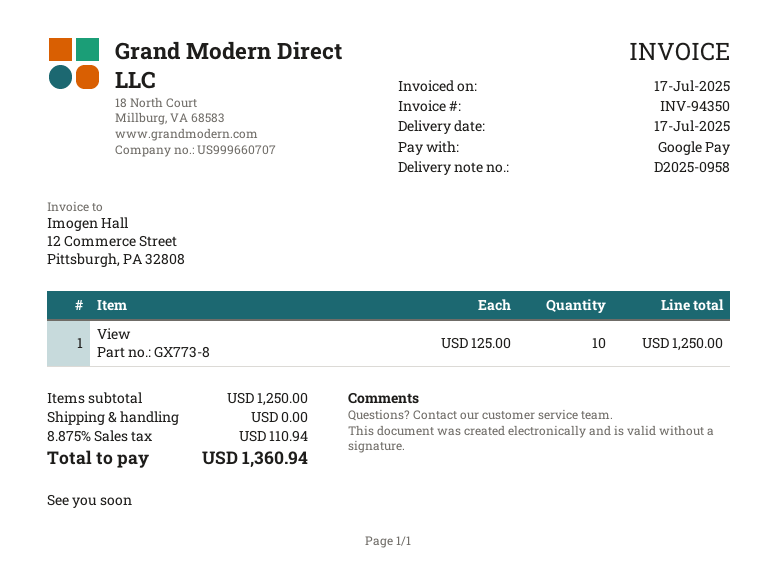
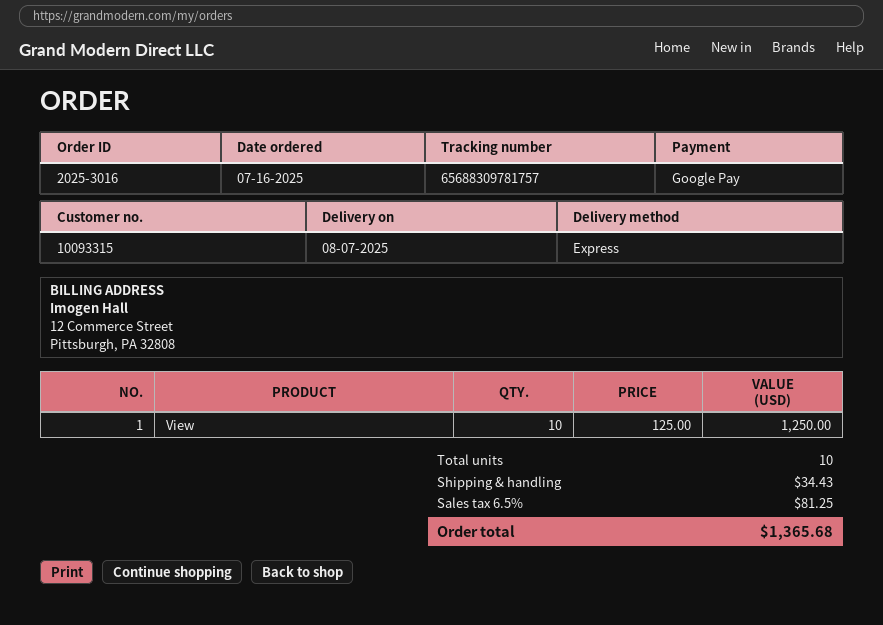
delivery date: 2025-07-17 -> 2025-08-07
shipping: 0.00 -> 34.43
tax: 8.875% = 110.94 -> 6.5% = 81.25
total: 1360.94 -> 1365.68

